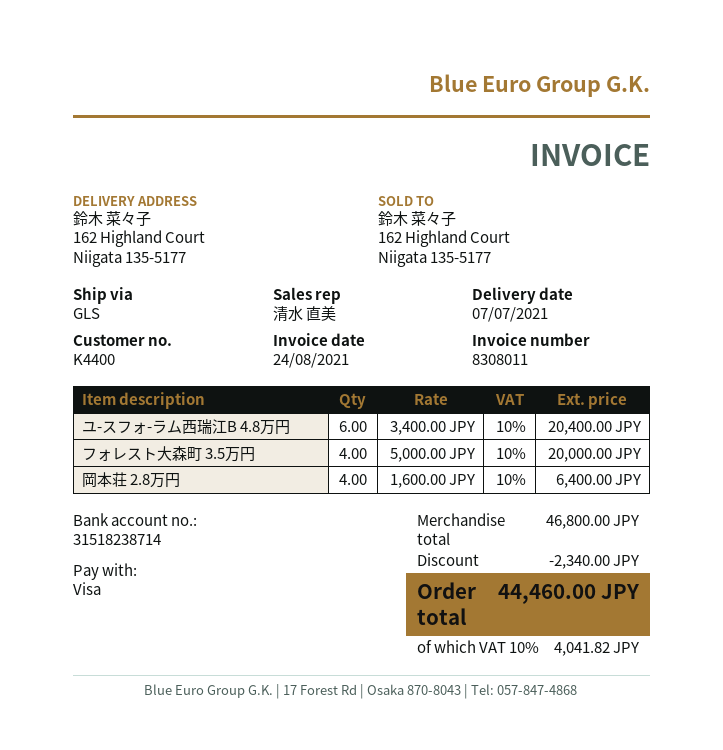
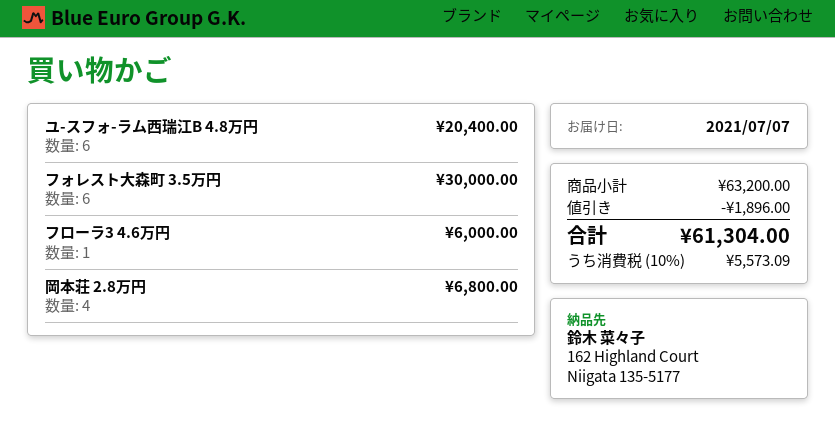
フォレスト大森町 3.5万円: 4 for 20000.00 -> 6 for 30000.00
岡本荘 2.8万円: 4 for 6400.00 -> 4 for 6800.00
フローラ3 4.6万円: none -> 1 for 6000.00
subtotal: 46800.00 -> 63200.00
discount: 2340.00 -> 1896.00
tax: 10% = 4041.82 -> 10% = 5573.09
total: 44460.00 -> 61304.00

